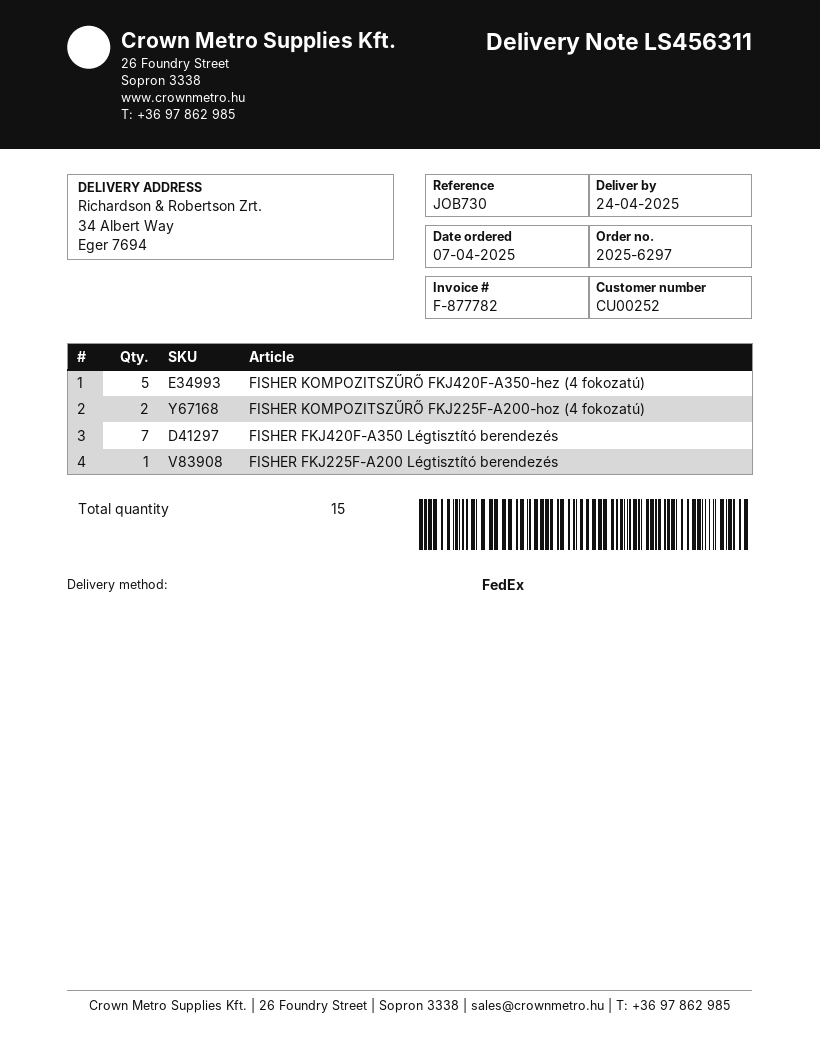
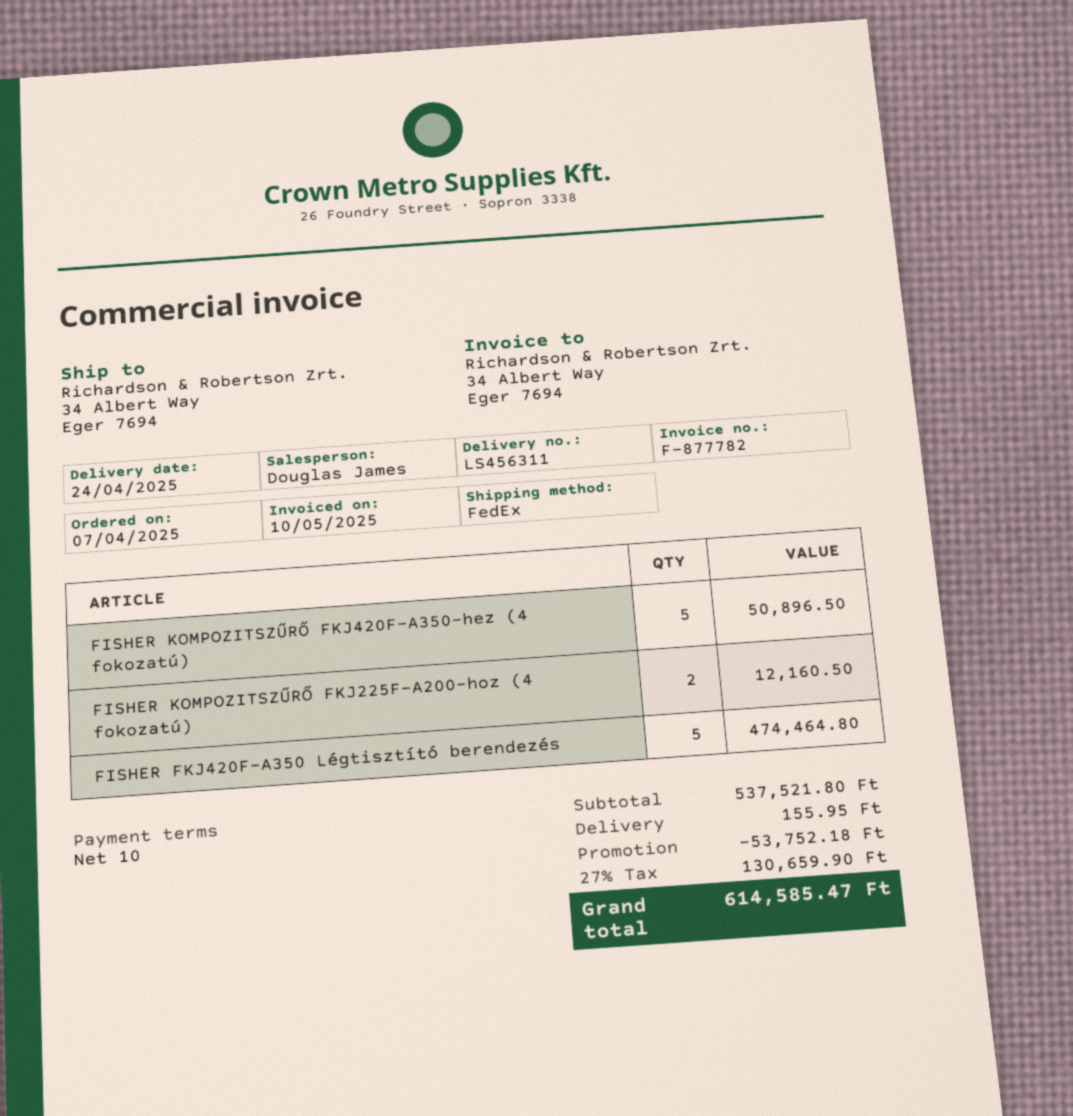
FISHER FKJ420F-A350 Légtisztító berendezés: 7 -> 5
FISHER FKJ225F-A200 Légtisztító berendezés: 1 -> none

